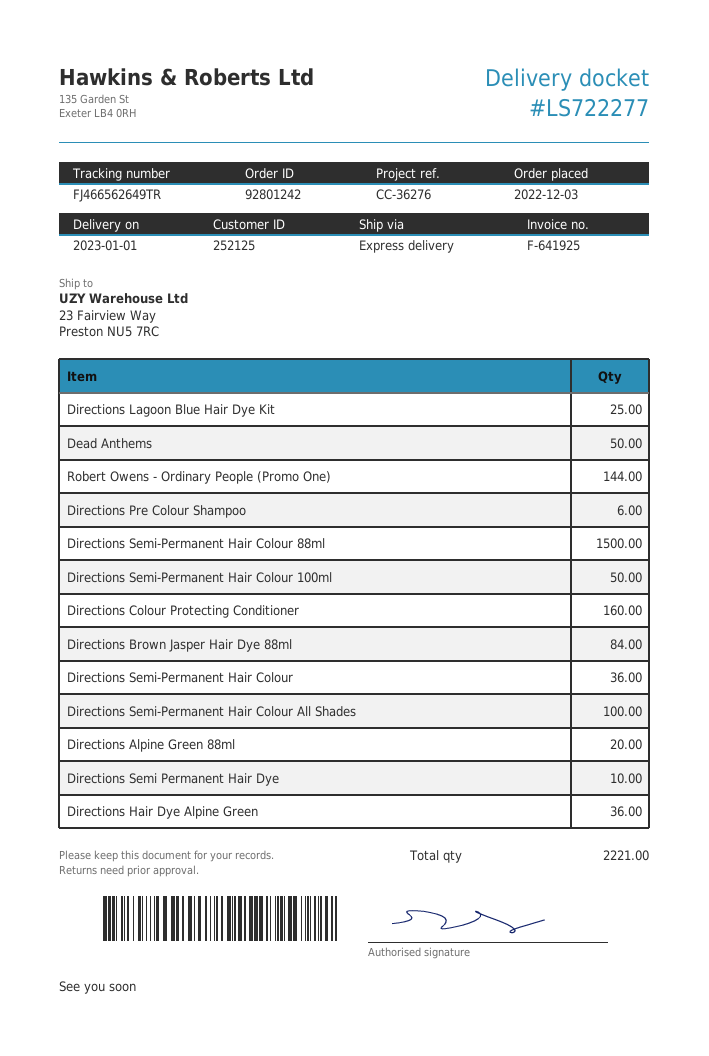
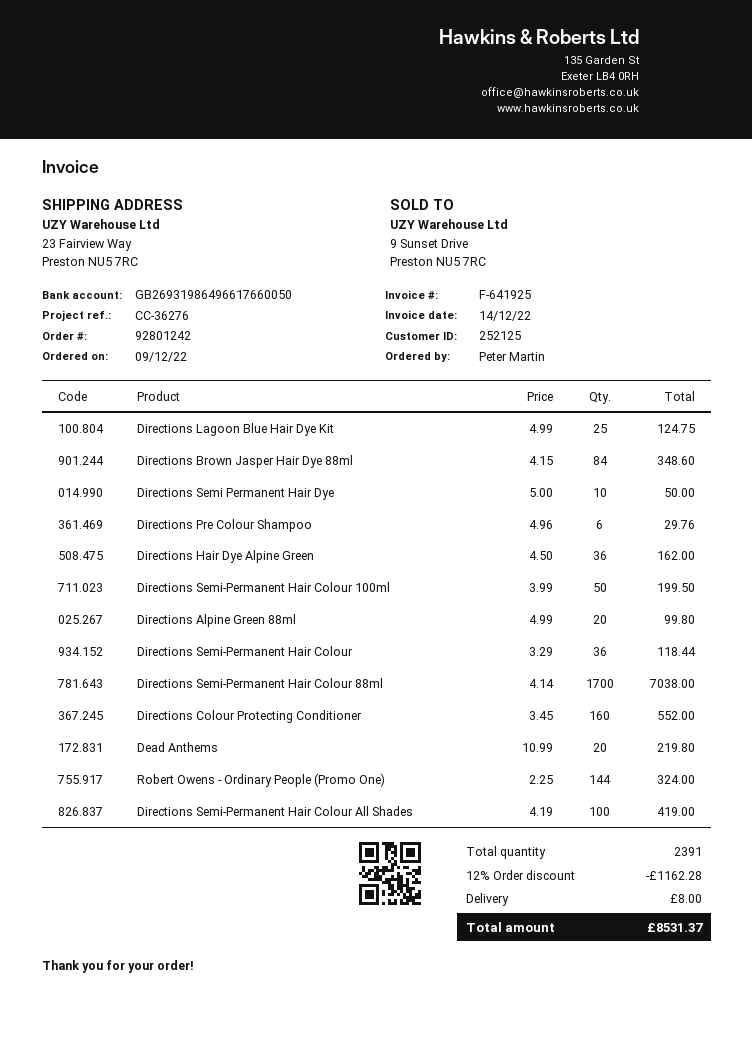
order date: 2022-12-03 -> 2022-12-09
Dead Anthems: 50 -> 20
Directions Semi-Permanent Hair Colour 88ml: 1500 -> 1700
total quantity: 2221 -> 2391

